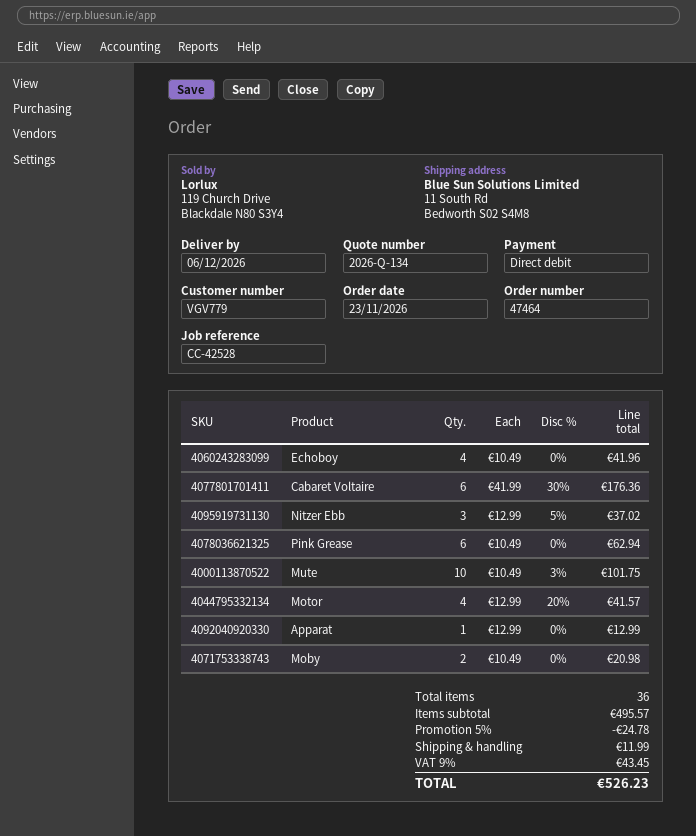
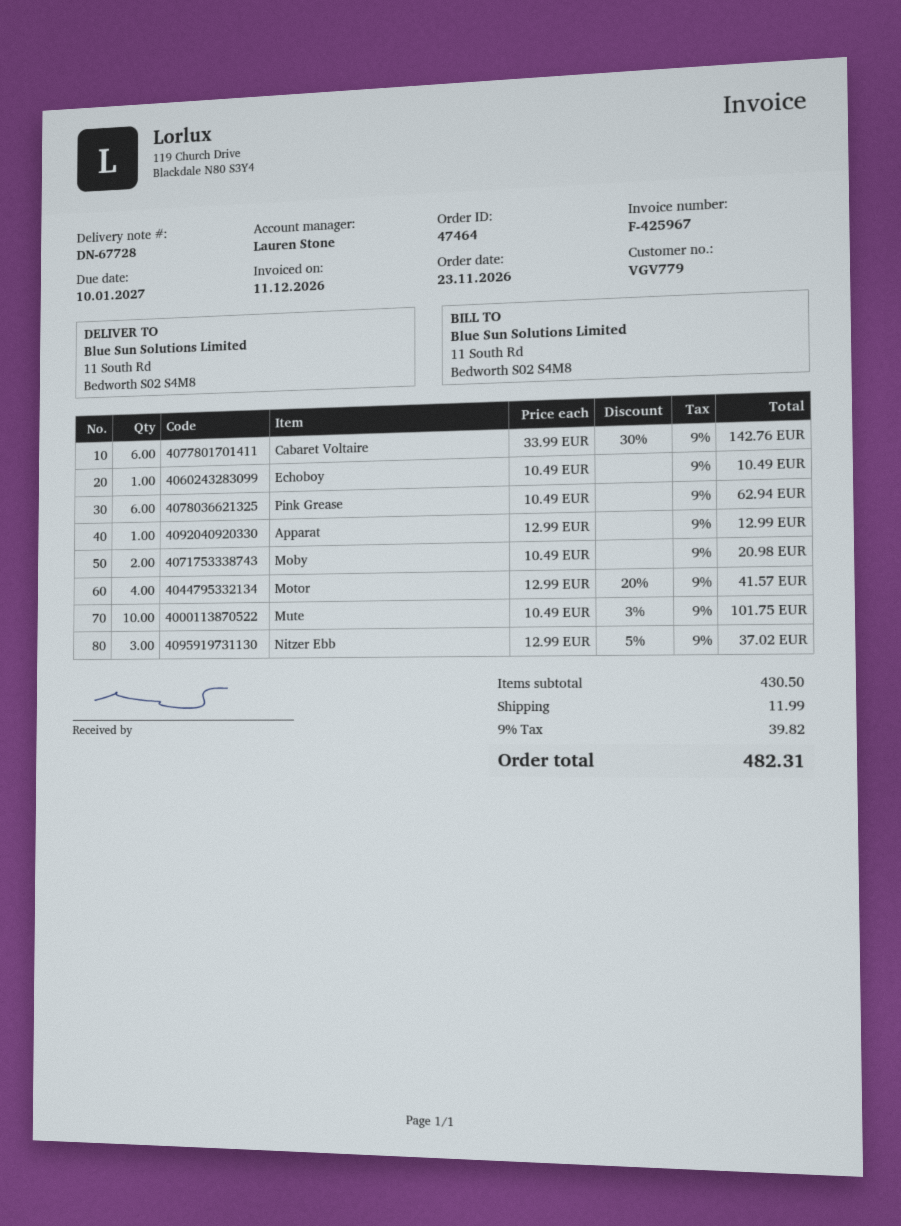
Echoboy: 4 x 10.49 = 41.96 -> 1 x 10.49 = 10.49
Cabaret Voltaire: 6 x 41.99 - 30% = 176.36 -> 6 x 33.99 - 30% = 142.76
subtotal: 495.57 -> 430.50
discount: 5% = 24.78 -> none
tax: 9% = 43.45 -> 9% = 39.82
total: 526.23 -> 482.31

